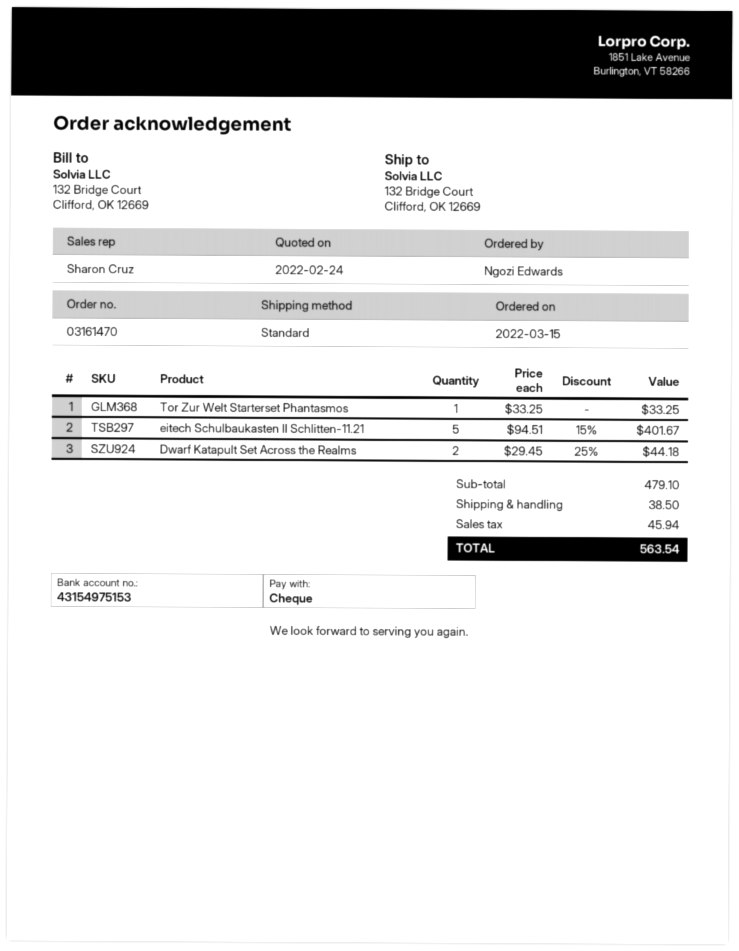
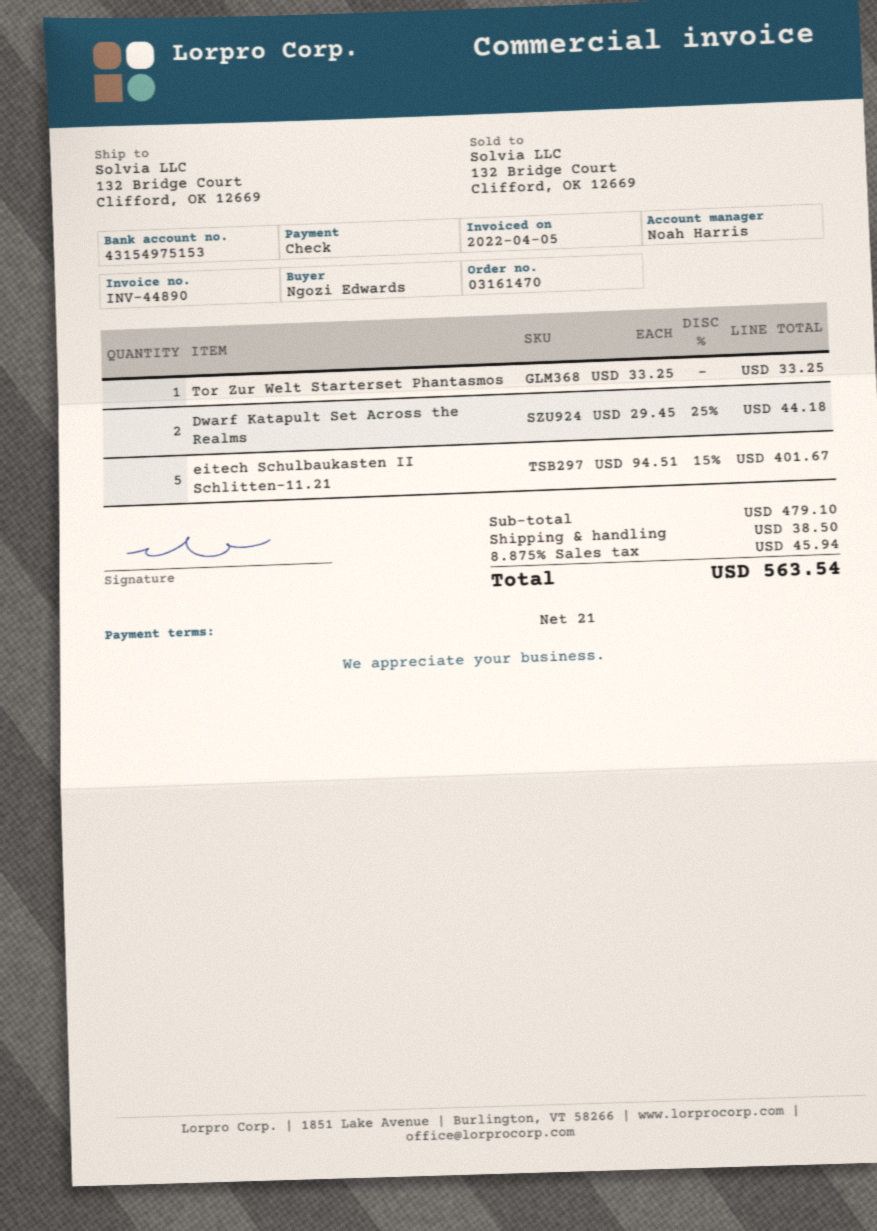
sales rep: Sharon Cruz -> Noah Harris

